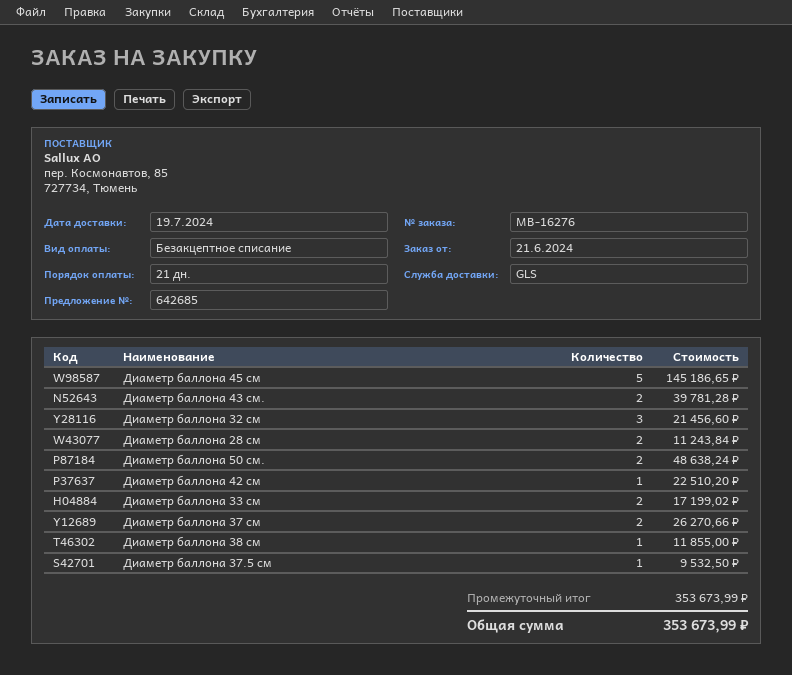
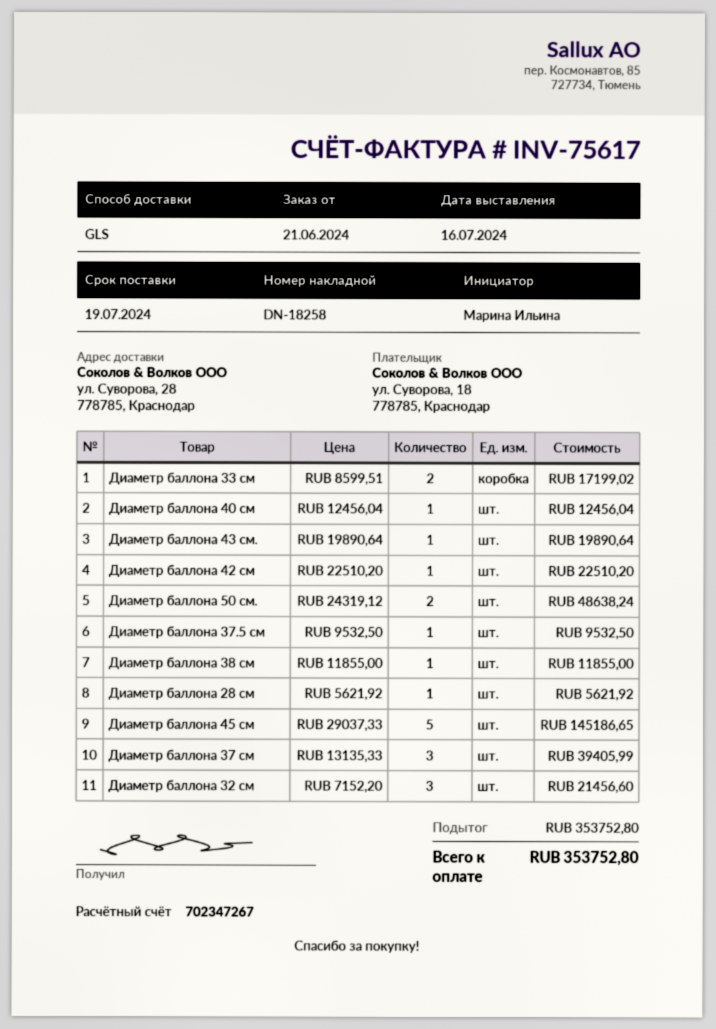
Диаметр баллона 43 см.: 2 for 39781.28 -> 1 for 19890.64
Диаметр баллона 28 см: 2 for 11243.84 -> 1 for 5621.92
Диаметр баллона 37 см: 2 for 26270.66 -> 3 for 39405.99
Диаметр баллона 40 см: none -> 1 for 12456.04
subtotal: 353673.99 -> 353752.80
total: 353673.99 -> 353752.80

